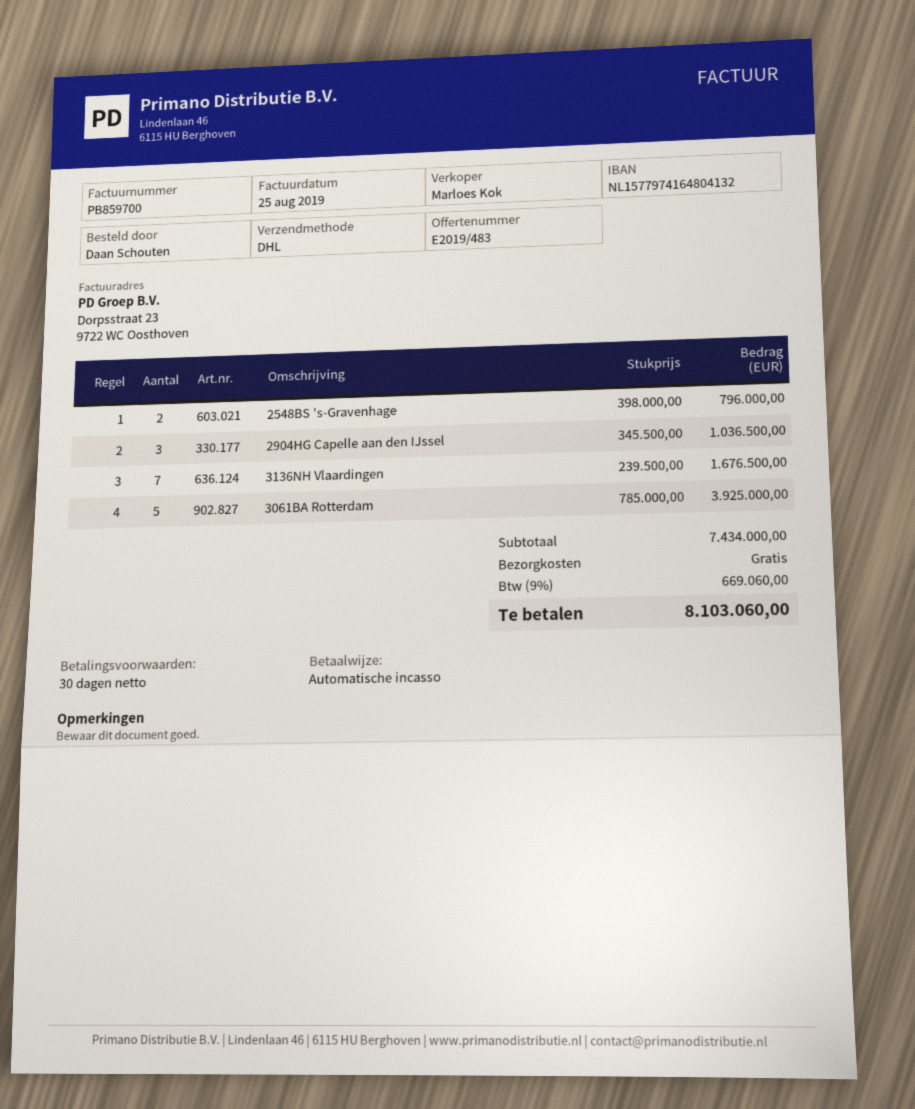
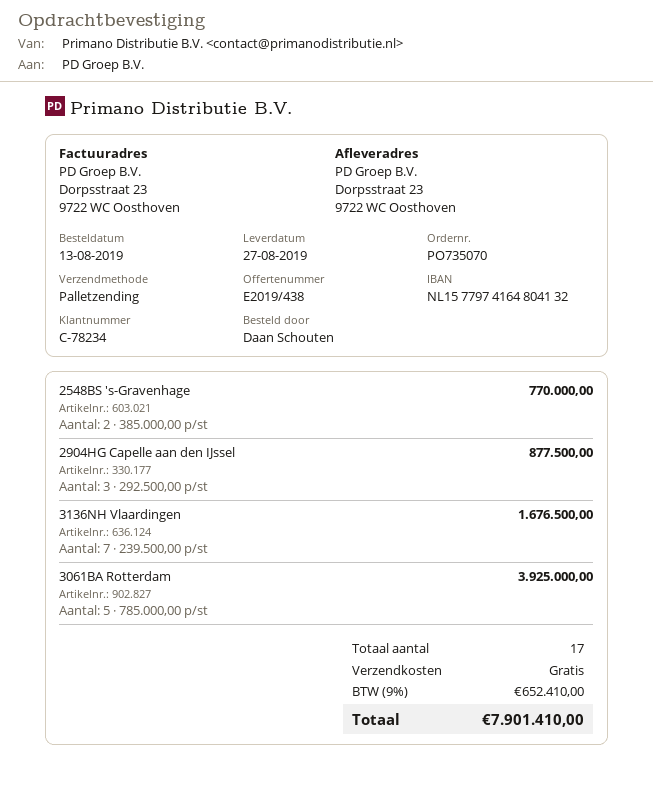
quote number: E2019/483 -> E2019/438
shipping method: DHL -> pallet freight
2548BS 's-Gravenhage: 2 x 398000.00 = 796000.00 -> 2 x 385000.00 = 770000.00
2904HG Capelle aan den IJssel: 3 x 345500.00 = 1036500.00 -> 3 x 292500.00 = 877500.00
tax: 9% = 669060.00 -> 9% = 652410.00
total: 8103060.00 -> 7901410.00

